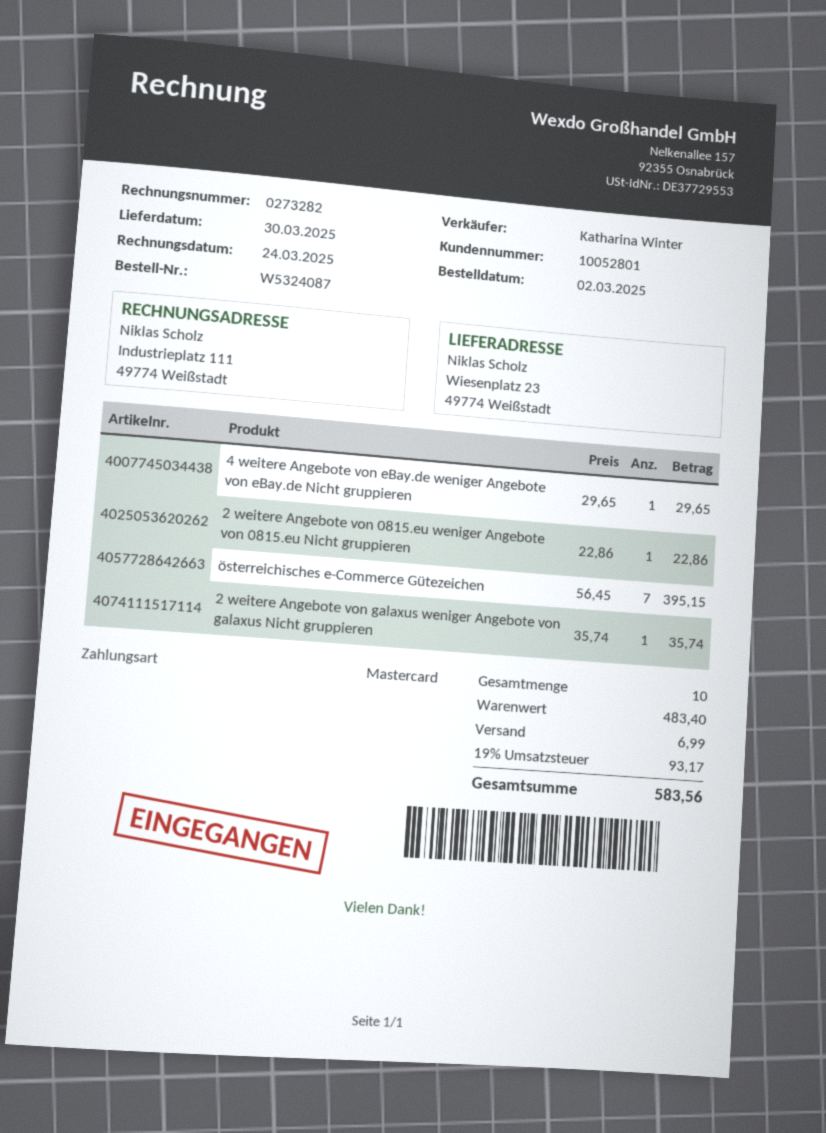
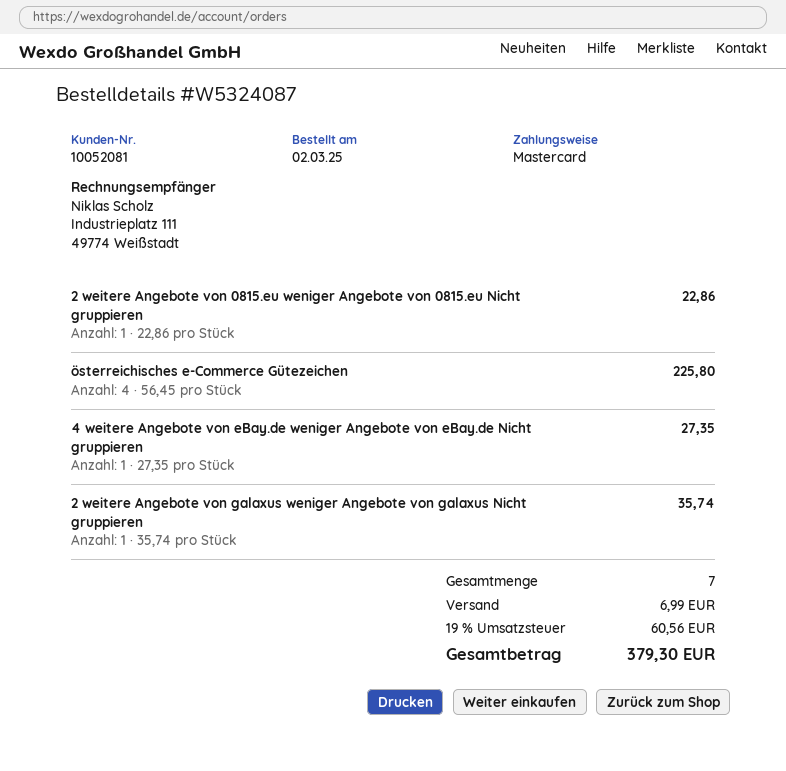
customer number: 10052801 -> 10052081
4 weitere Angebote von eBay.de weniger Angebote von eBay.de Nicht gruppieren: 1 x 29.65 = 29.65 -> 1 x 27.35 = 27.35
österreichisches e-Commerce Gütezeichen: 7 x 56.45 = 395.15 -> 4 x 56.45 = 225.80
total quantity: 10 -> 7
tax: 19% = 93.17 -> 19% = 60.56
total: 583.56 -> 379.30

